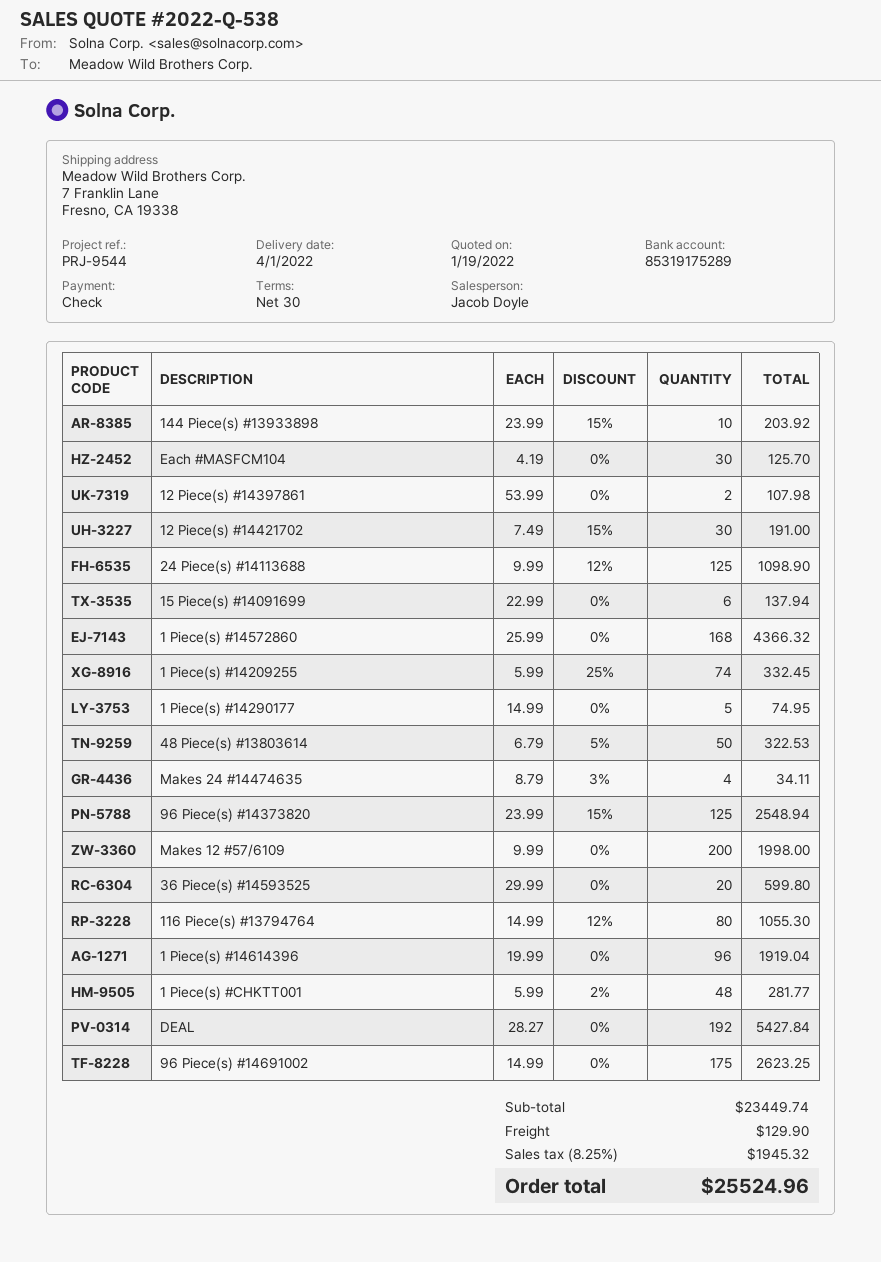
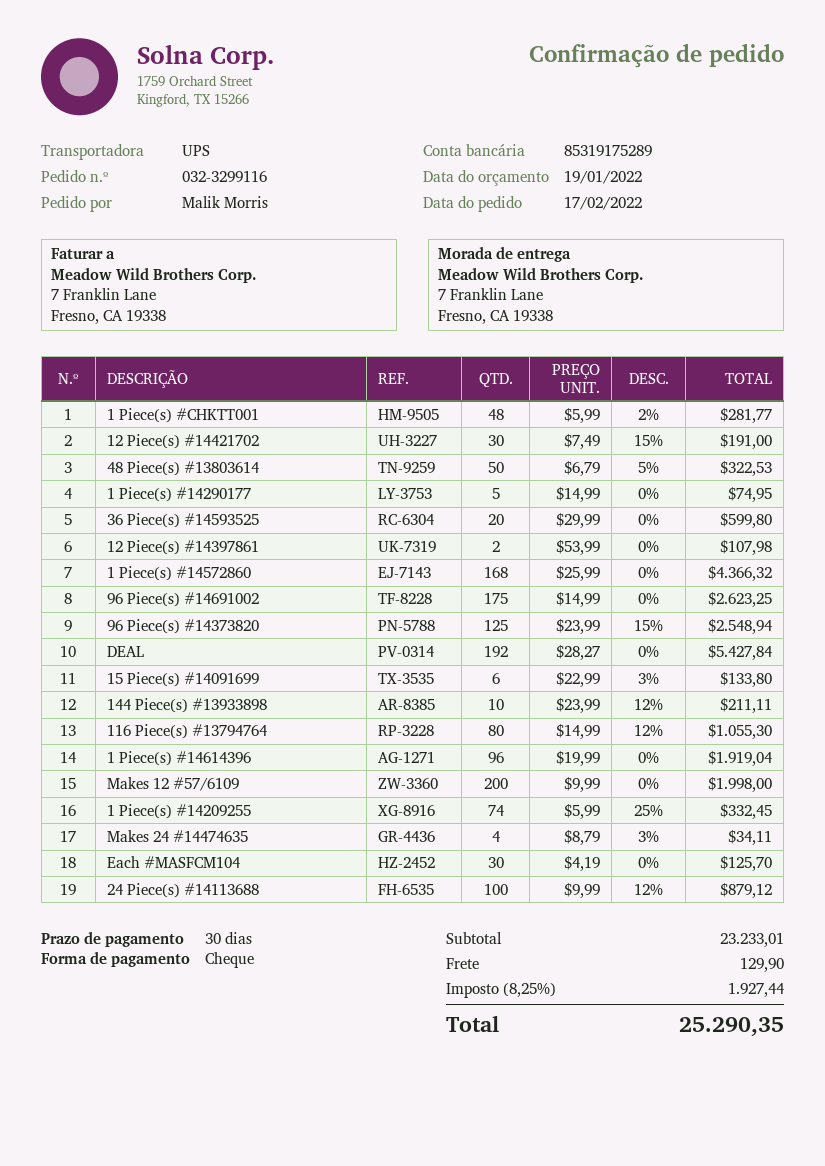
144 Piece(s) #13933898: 10 x 23.99 - 15% = 203.92 -> 10 x 23.99 - 12% = 211.11
24 Piece(s) #14113688: 125 x 9.99 - 12% = 1098.90 -> 100 x 9.99 - 12% = 879.12
15 Piece(s) #14091699: 6 x 22.99 = 137.94 -> 6 x 22.99 - 3% = 133.80
subtotal: 23449.74 -> 23233.01
tax: 8.25% = 1945.32 -> 8.25% = 1927.44
total: 25524.96 -> 25290.35

